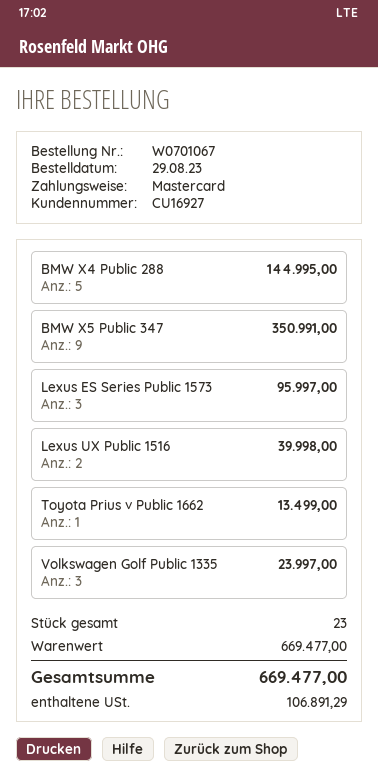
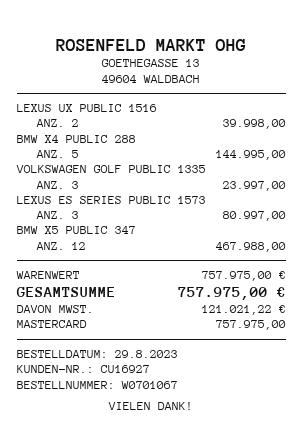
BMW X5 Public 347: 9 for 350991.00 -> 12 for 467988.00
Lexus ES Series Public 1573: 3 for 95997.00 -> 3 for 80997.00
Toyota Prius v Public 1662: 1 for 13499.00 -> none
subtotal: 669477.00 -> 757975.00
tax: 106891.29 -> 121021.22
total: 669477.00 -> 757975.00

